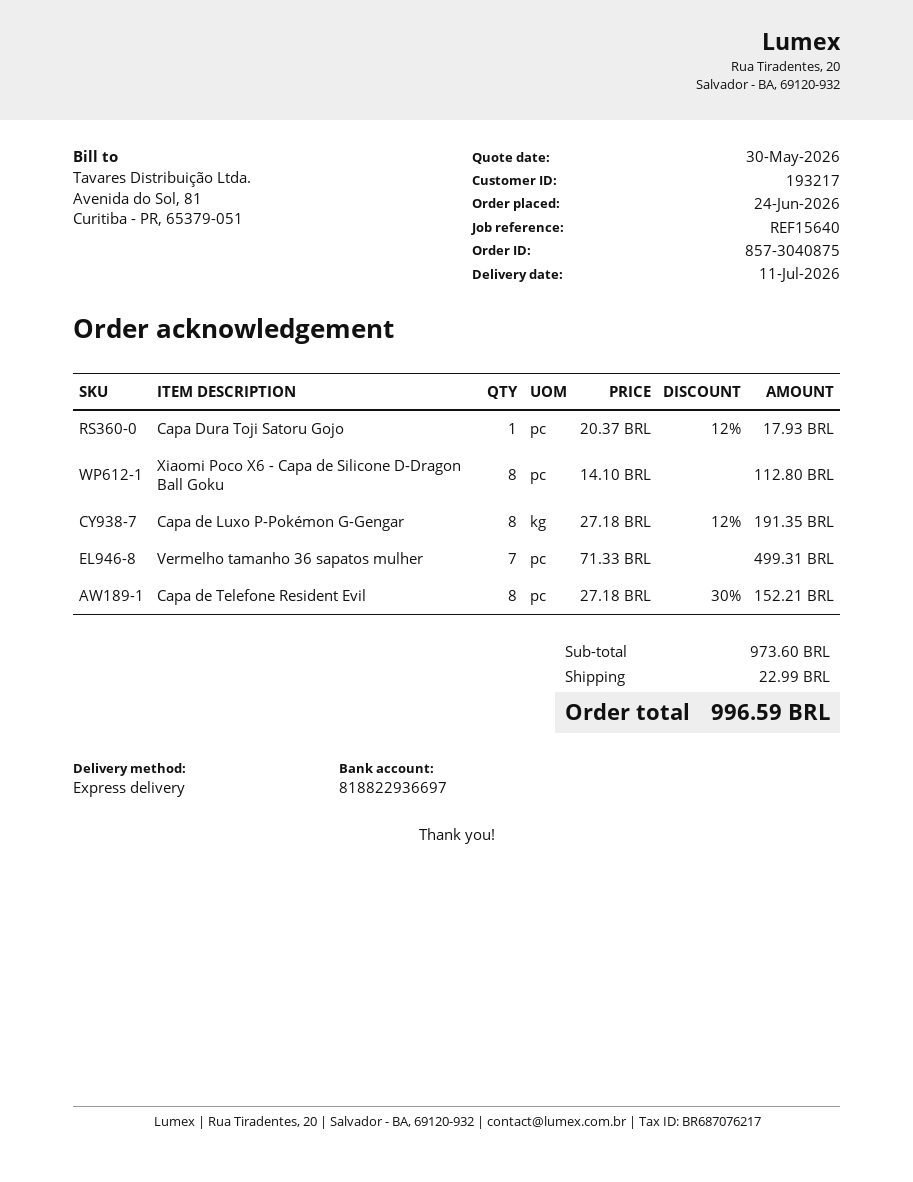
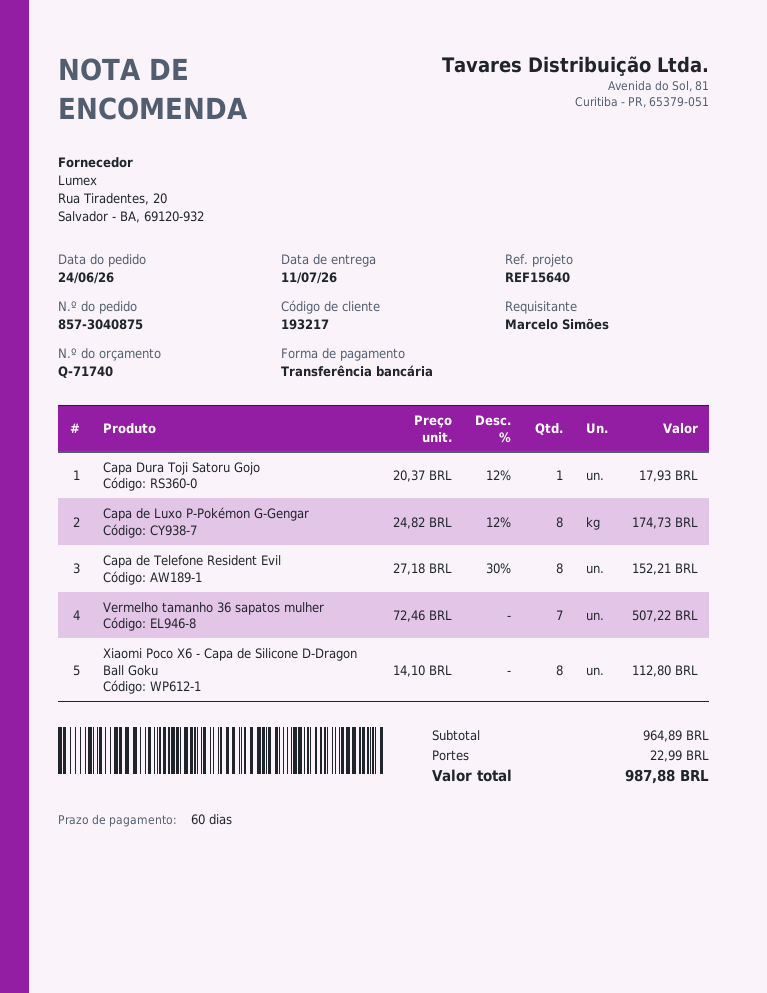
Capa de Luxo P-Pokémon G-Gengar: 8 x 27.18 - 12% = 191.35 -> 8 x 24.82 - 12% = 174.73
Vermelho tamanho 36 sapatos mulher: 7 x 71.33 = 499.31 -> 7 x 72.46 = 507.22
subtotal: 973.60 -> 964.89
total: 996.59 -> 987.88

